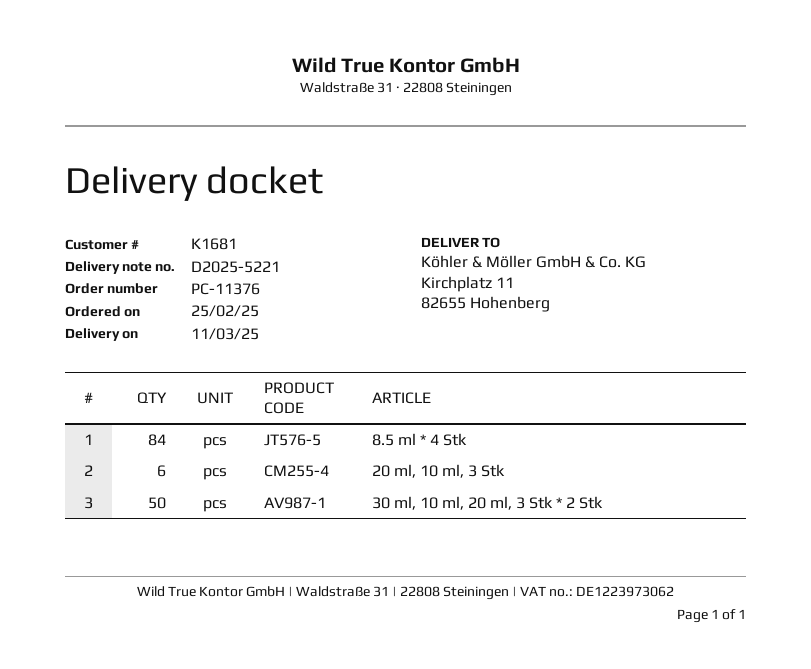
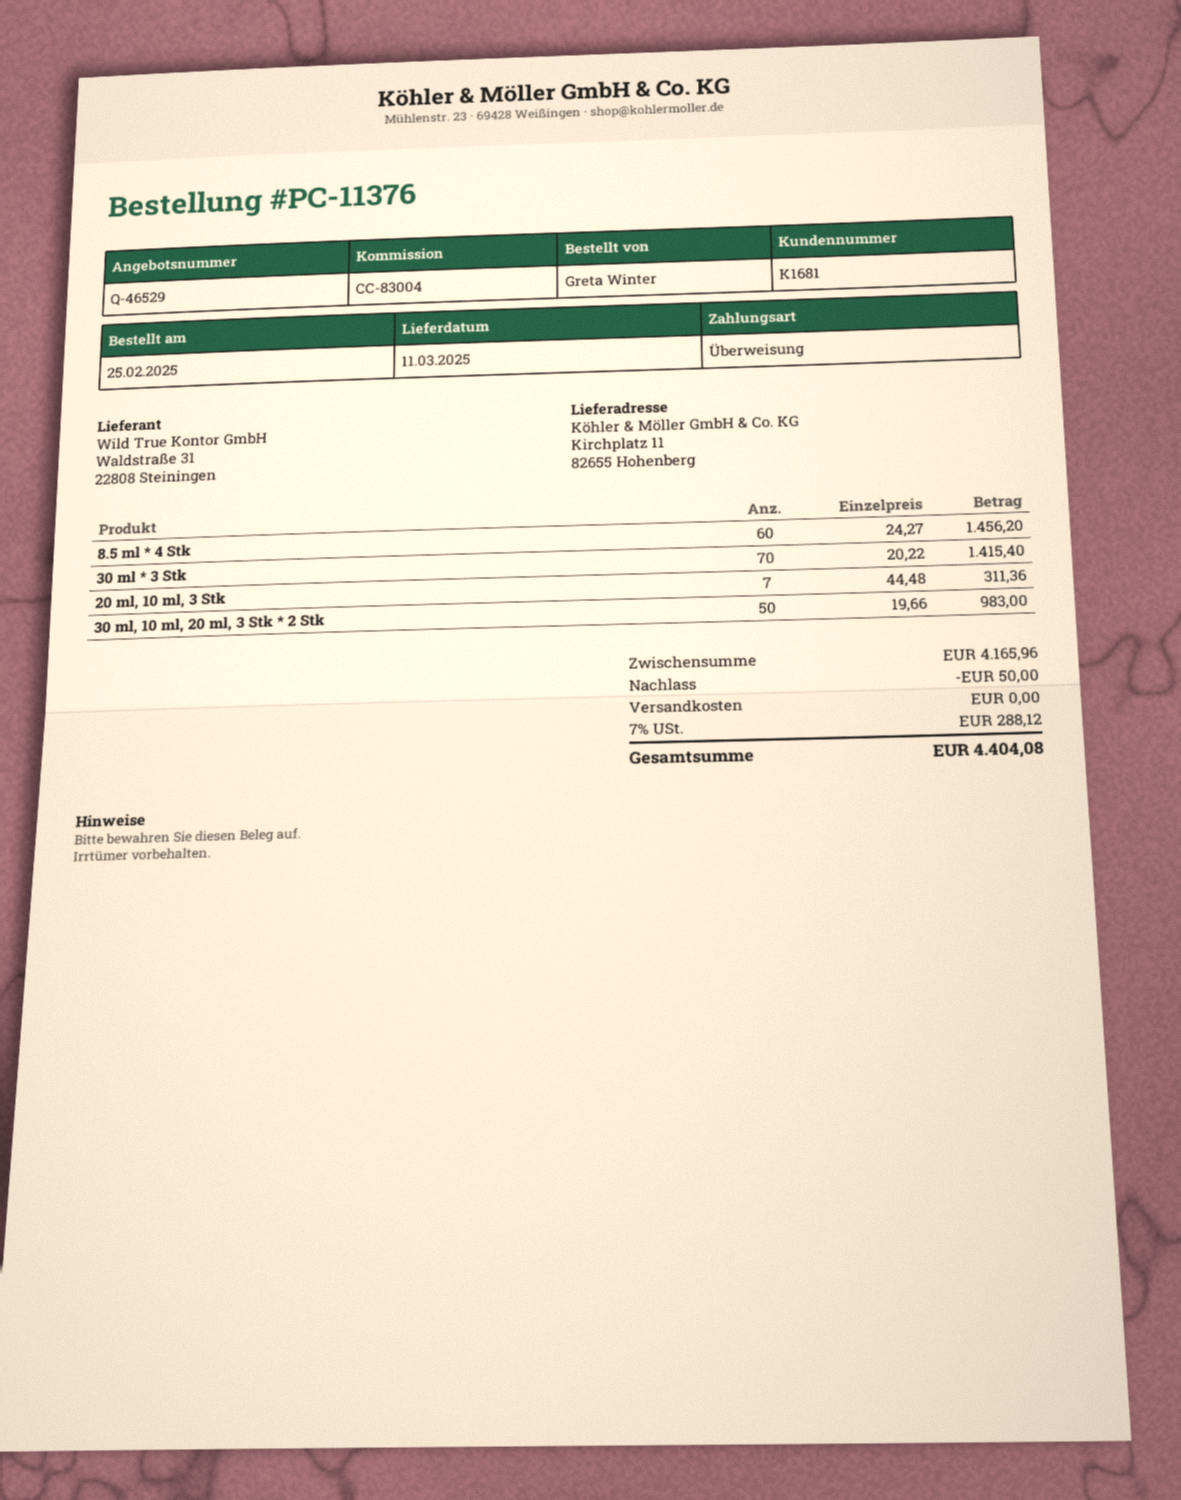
8.5 ml * 4 Stk: 84 -> 60
20 ml, 10 ml, 3 Stk: 6 -> 7
30 ml * 3 Stk: none -> 70

